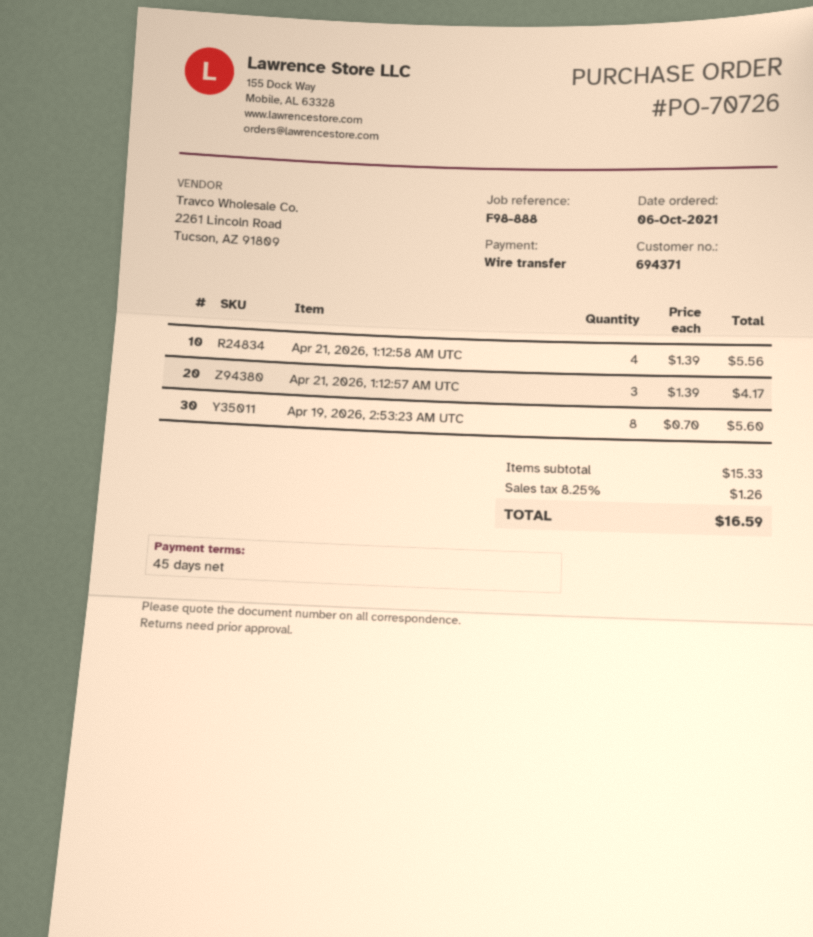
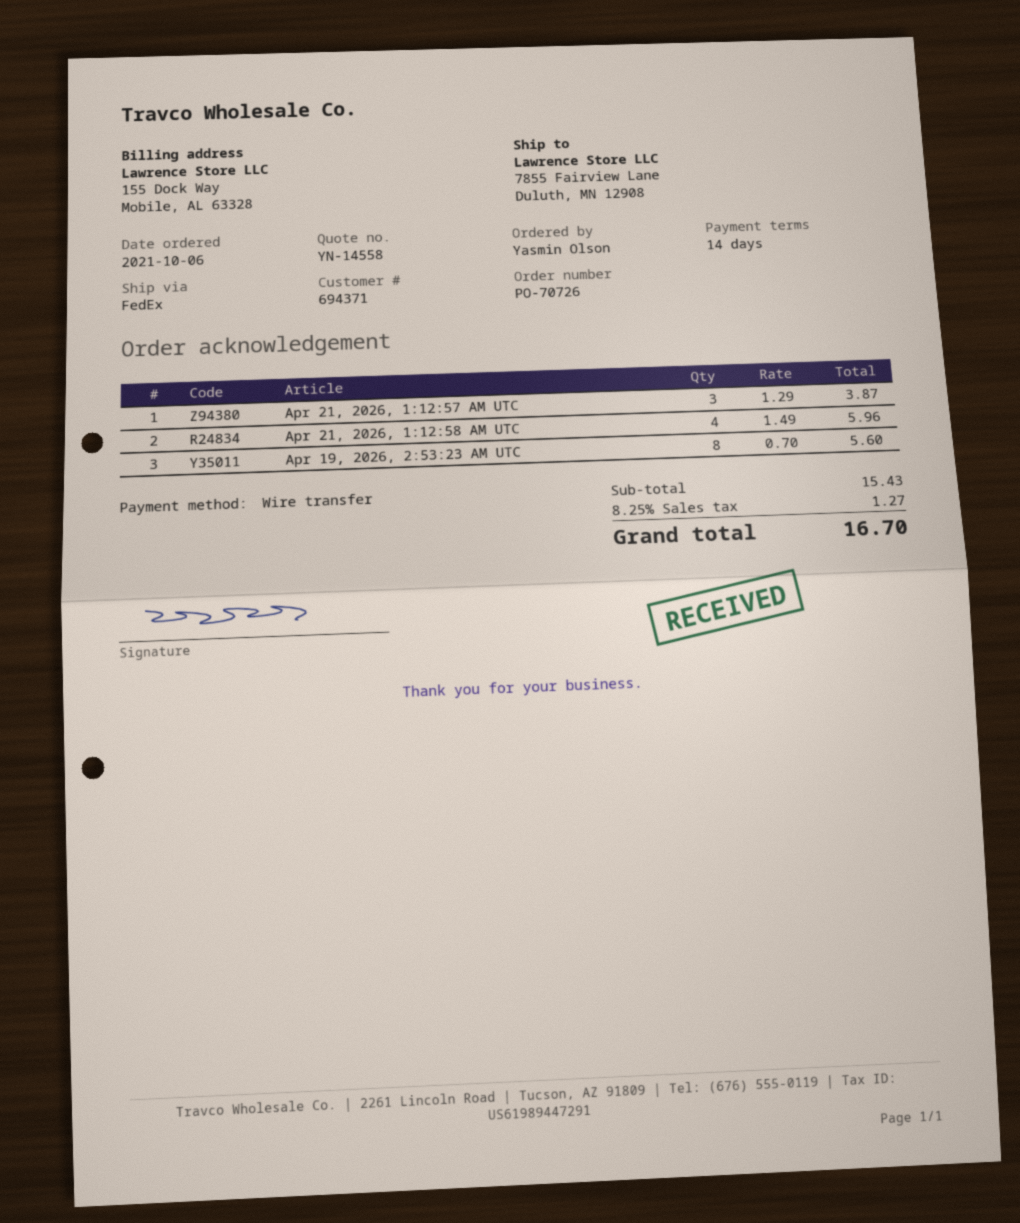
payment terms: 45 days -> 14 days
Apr 21, 2026, 1:12:58 AM UTC: 4 x 1.39 = 5.56 -> 4 x 1.49 = 5.96
Apr 21, 2026, 1:12:57 AM UTC: 3 x 1.39 = 4.17 -> 3 x 1.29 = 3.87
subtotal: 15.33 -> 15.43
tax: 8.25% = 1.26 -> 8.25% = 1.27
total: 16.59 -> 16.70

